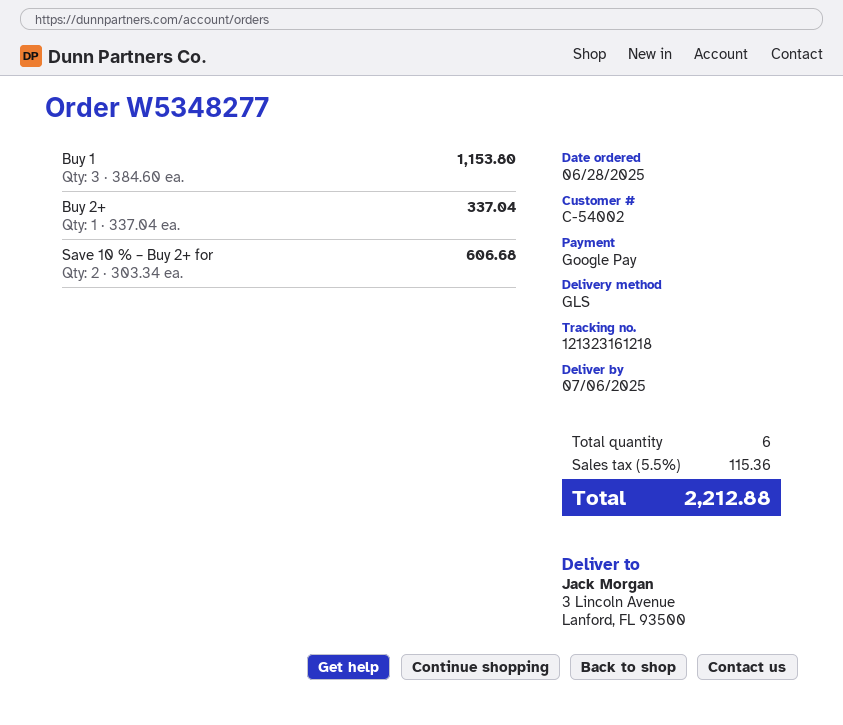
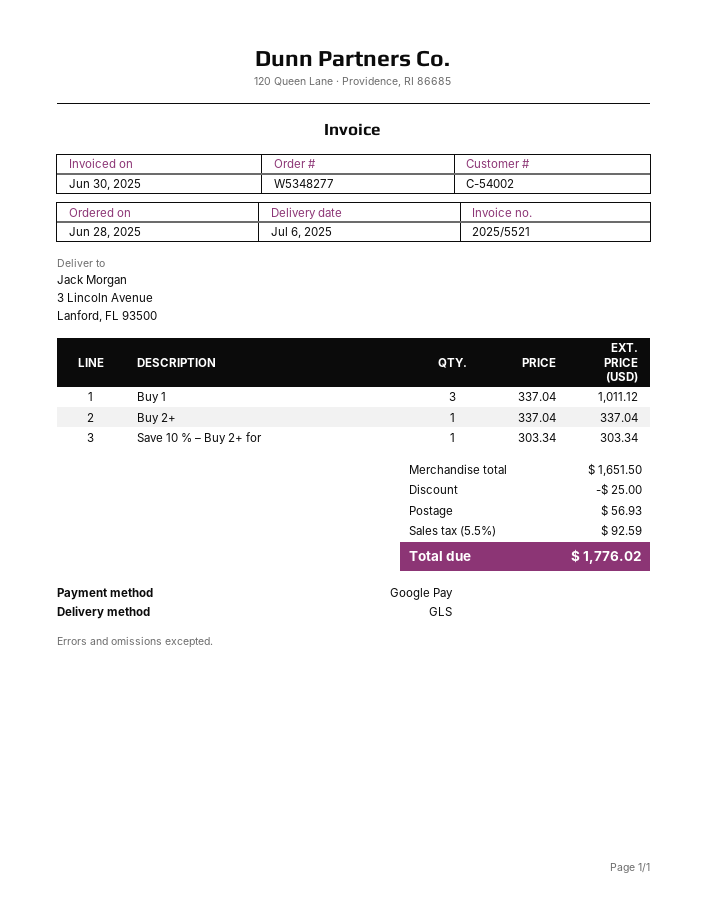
Buy 1: 3 x 384.60 = 1153.80 -> 3 x 337.04 = 1011.12
Save 10 % – Buy 2+ for: 2 x 303.34 = 606.68 -> 1 x 303.34 = 303.34
discount: none -> 25.00
shipping: none -> 56.93
tax: 5.5% = 115.36 -> 5.5% = 92.59
total: 2212.88 -> 1776.02

